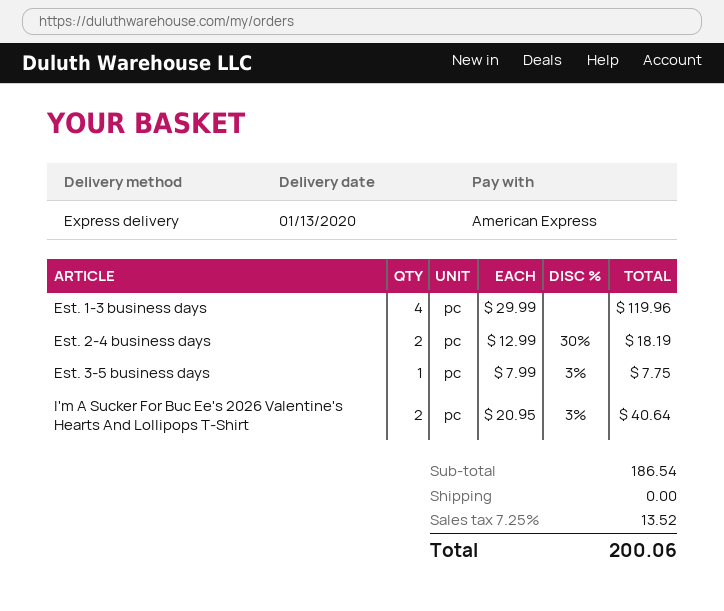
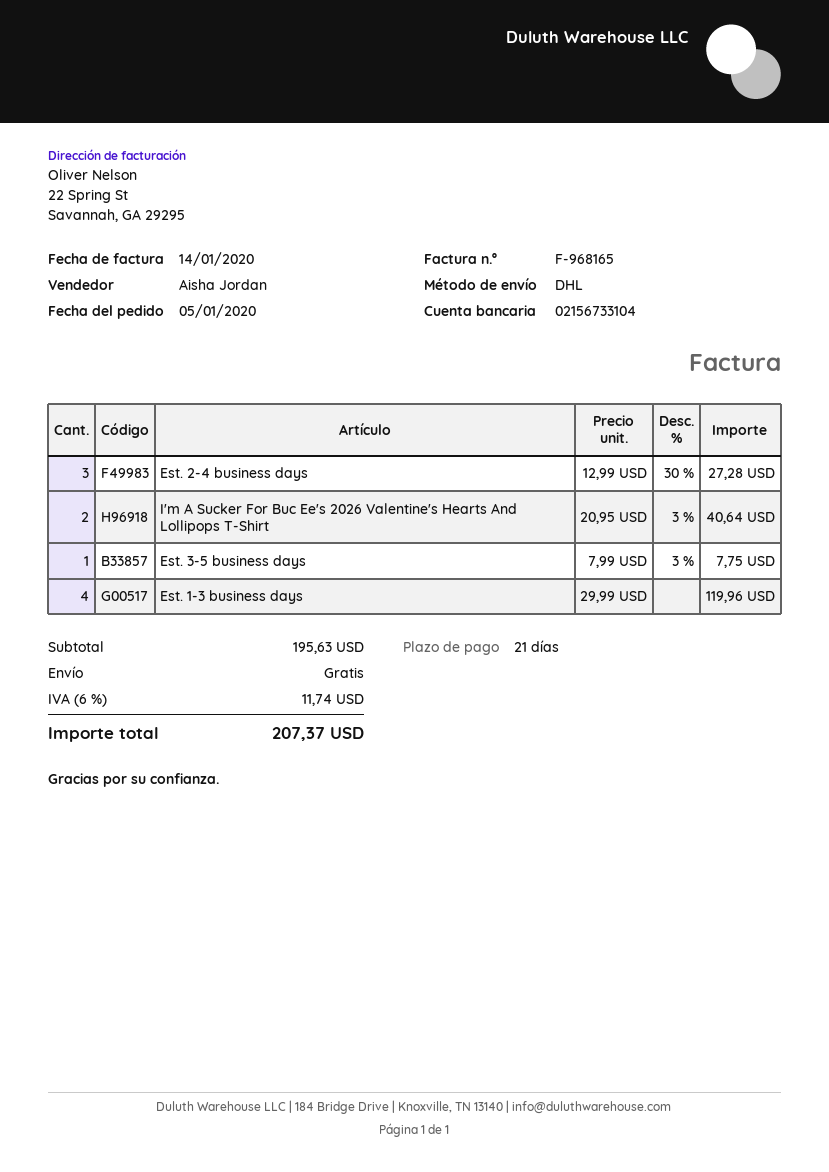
shipping method: express -> DHL
Est. 2-4 business days: 2 x 12.99 - 30% = 18.19 -> 3 x 12.99 - 30% = 27.28
subtotal: 186.54 -> 195.63
tax: 7.25% = 13.52 -> 6% = 11.74
total: 200.06 -> 207.37

